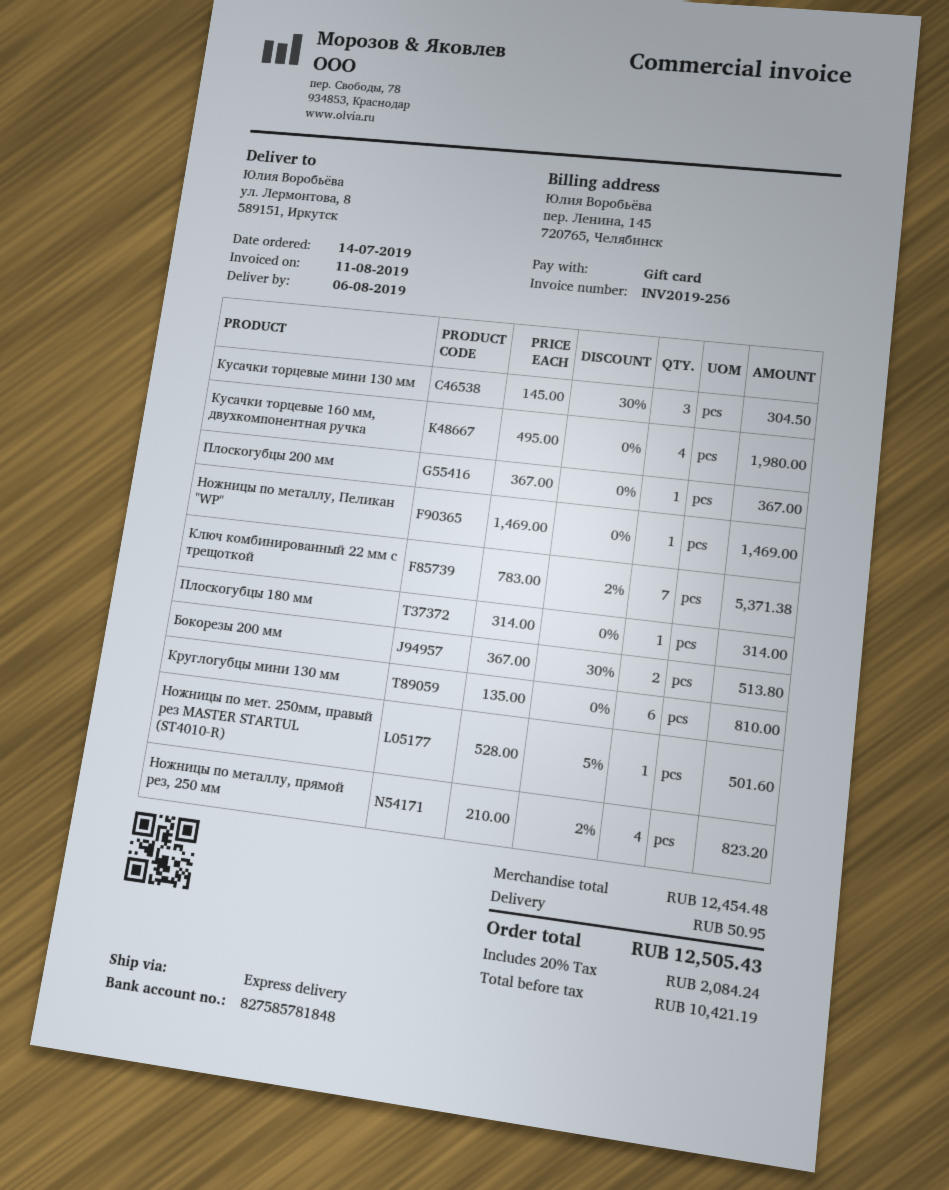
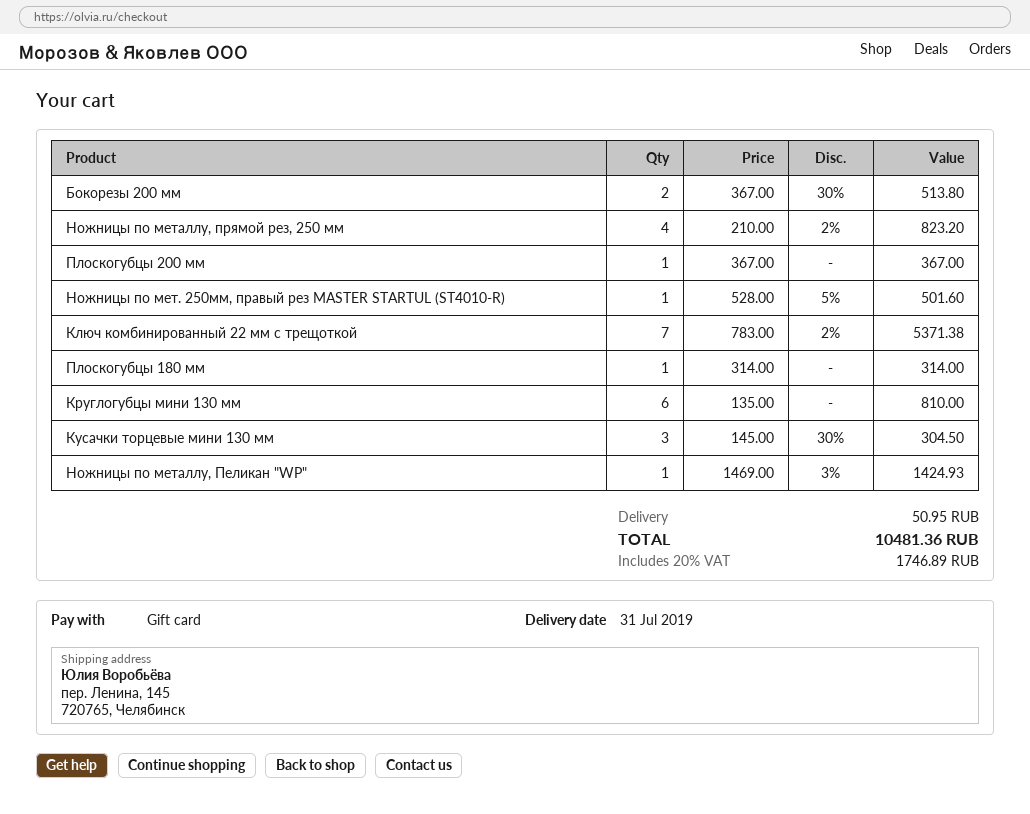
delivery date: 2019-08-06 -> 2019-07-31
ship to: ул. Лермонтова, 8, 589151, Иркутск -> пер. Ленина, 145, 720765, Челябинск
Кусачки торцевые 160 мм, двухкомпонентная ручка: 4 x 495.00 = 1980.00 -> none
Ножницы по металлу, Пеликан "WP": 1 x 1469.00 = 1469.00 -> 1 x 1469.00 - 3% = 1424.93
tax: 20% = 2084.24 -> 20% = 1746.89
total: 12505.43 -> 10481.36

